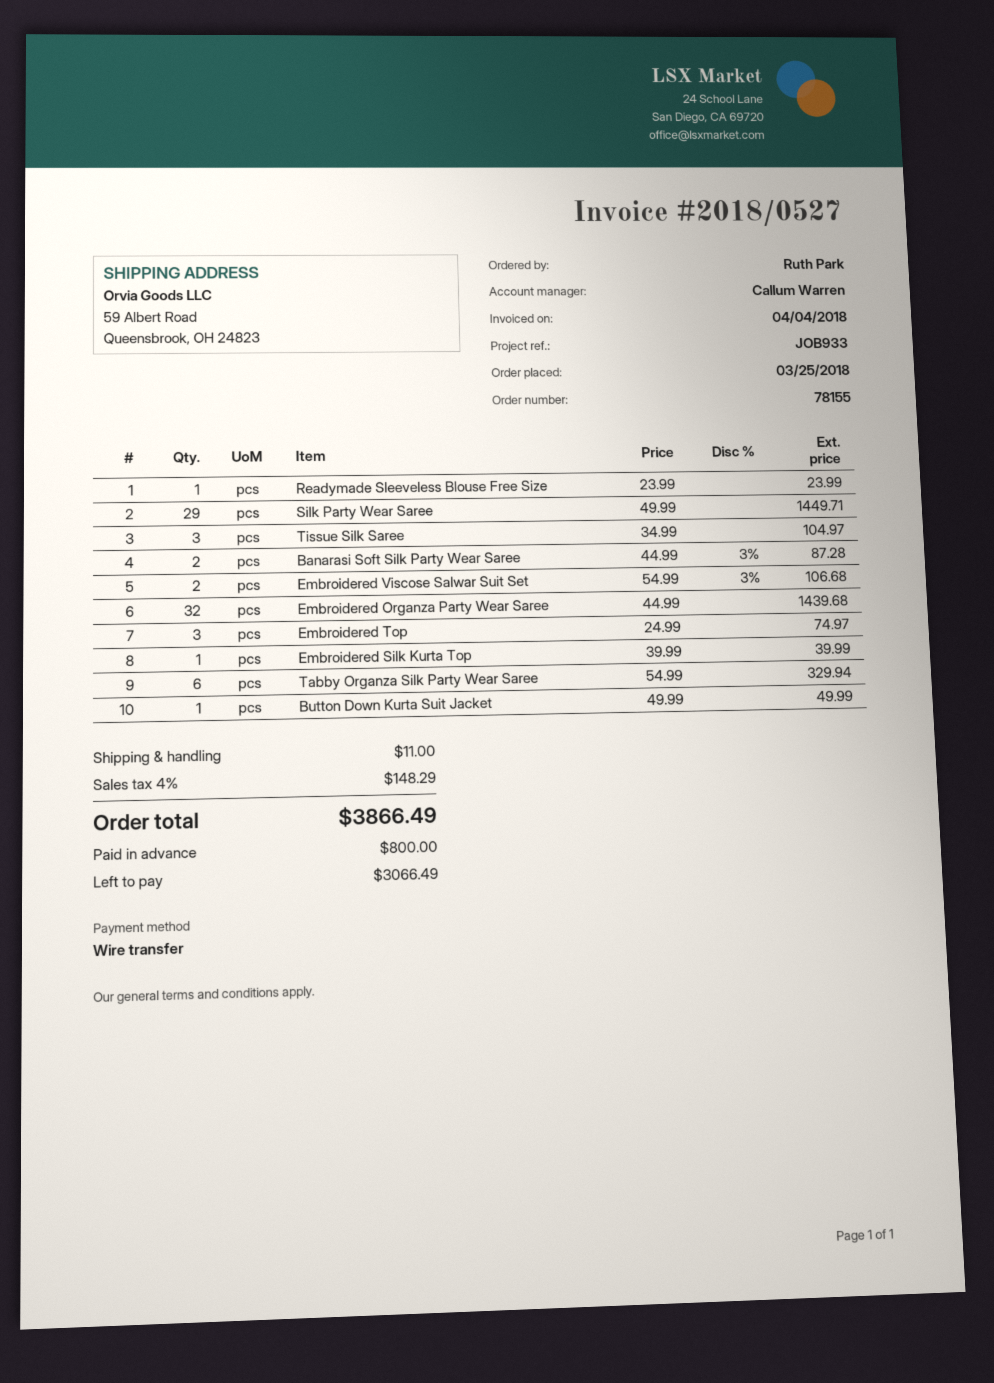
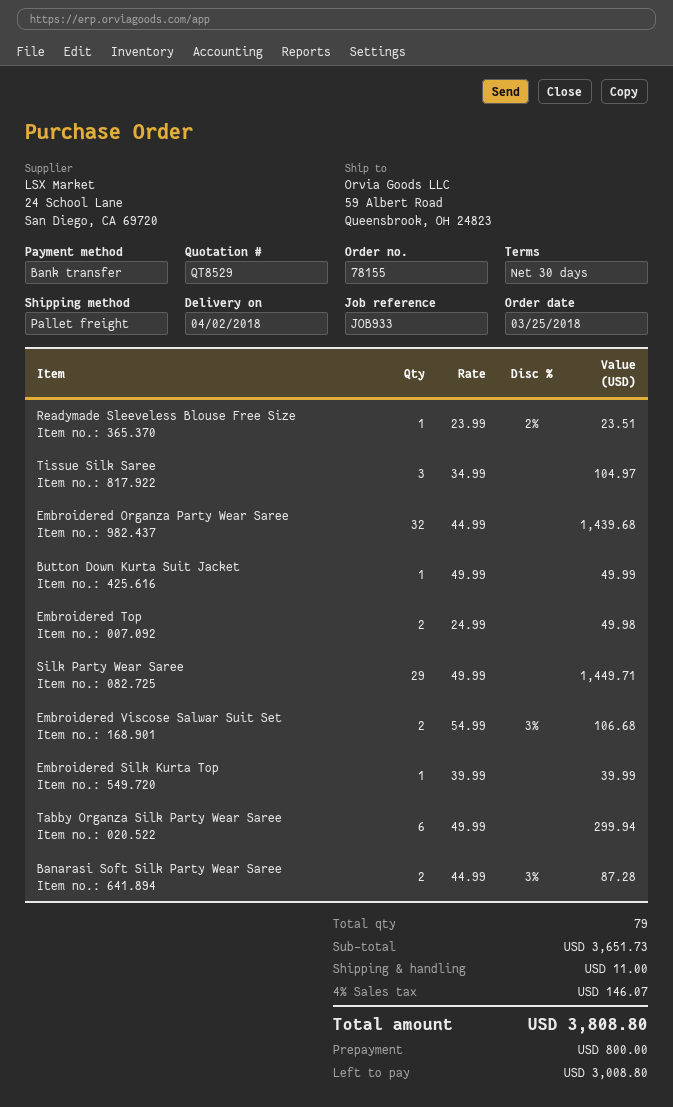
Readymade Sleeveless Blouse Free Size: 1 x 23.99 = 23.99 -> 1 x 23.99 - 2% = 23.51
Embroidered Top: 3 x 24.99 = 74.97 -> 2 x 24.99 = 49.98
Tabby Organza Silk Party Wear Saree: 6 x 54.99 = 329.94 -> 6 x 49.99 = 299.94
tax: 4% = 148.29 -> 4% = 146.07
total: 3866.49 -> 3808.80
balance: 3066.49 -> 3008.80

